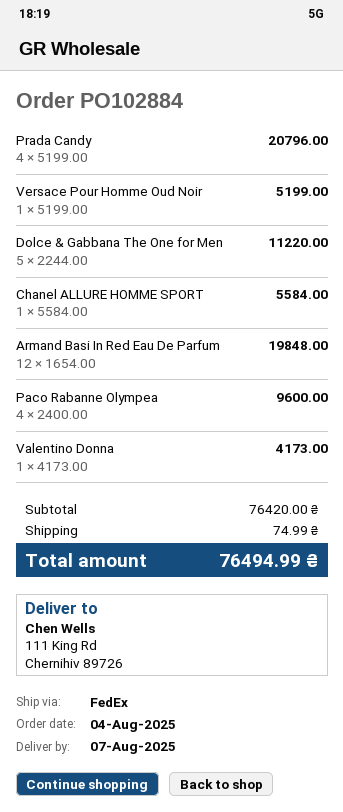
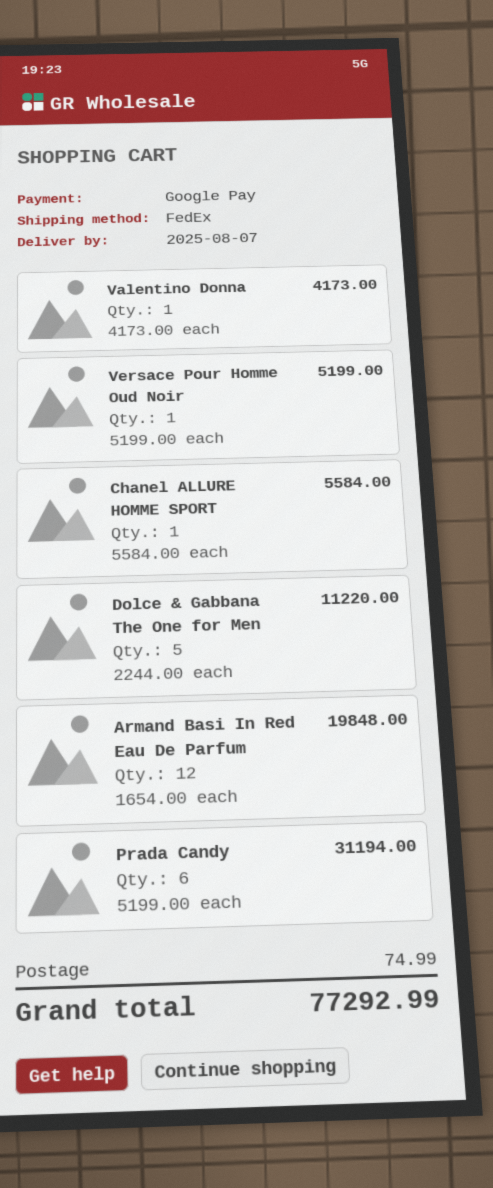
Prada Candy: 4 x 5199.00 = 20796.00 -> 6 x 5199.00 = 31194.00
Paco Rabanne Olympea: 4 x 2400.00 = 9600.00 -> none
total: 76494.99 -> 77292.99

